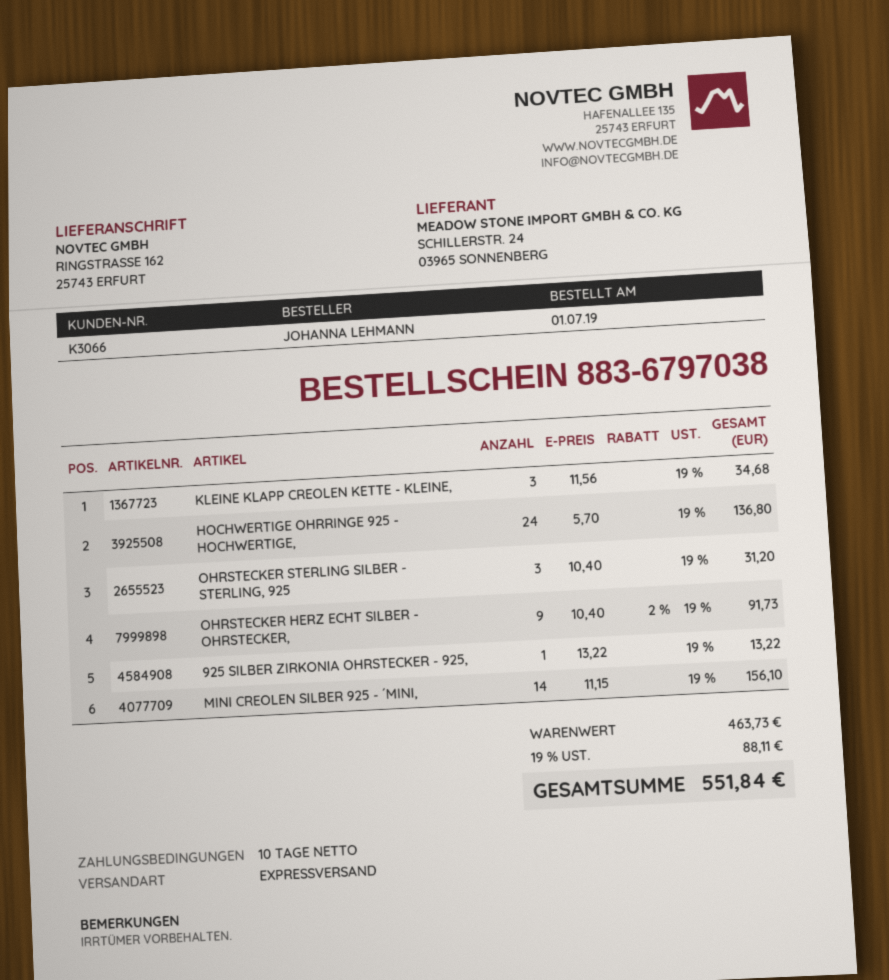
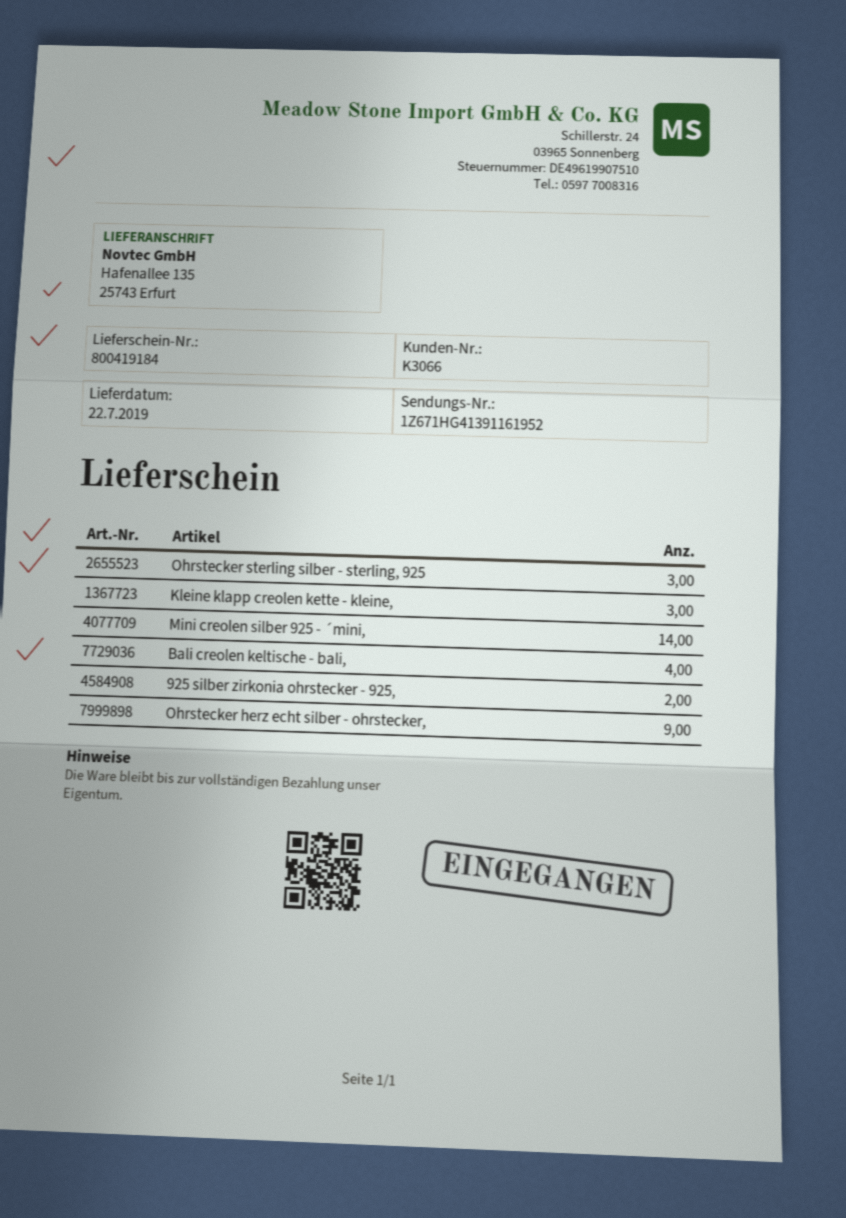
ship to: RINGSTRASSE 162, 25743 ERFURT -> Hafenallee 135, 25743 Erfurt
HOCHWERTIGE OHRRINGE 925 - HOCHWERTIGE,: 24 -> none
925 SILBER ZIRKONIA OHRSTECKER - 925,: 1 -> 2
Bali creolen keltische - bali,: none -> 4

